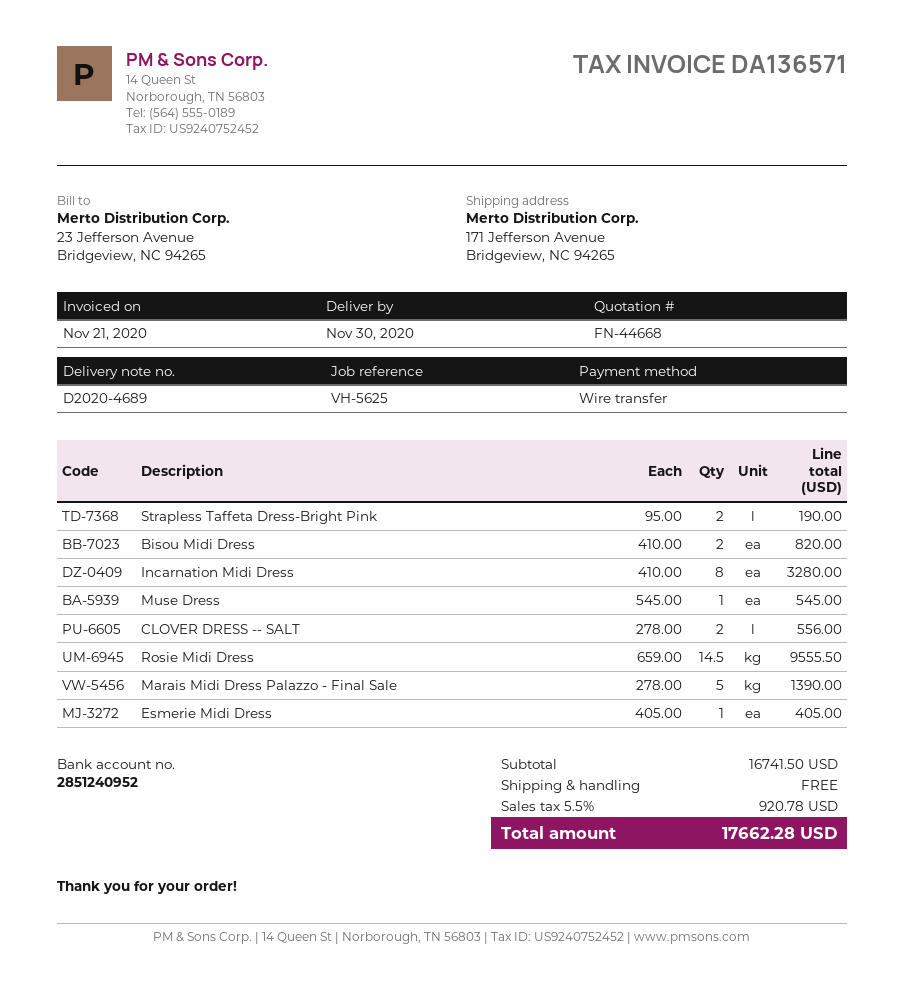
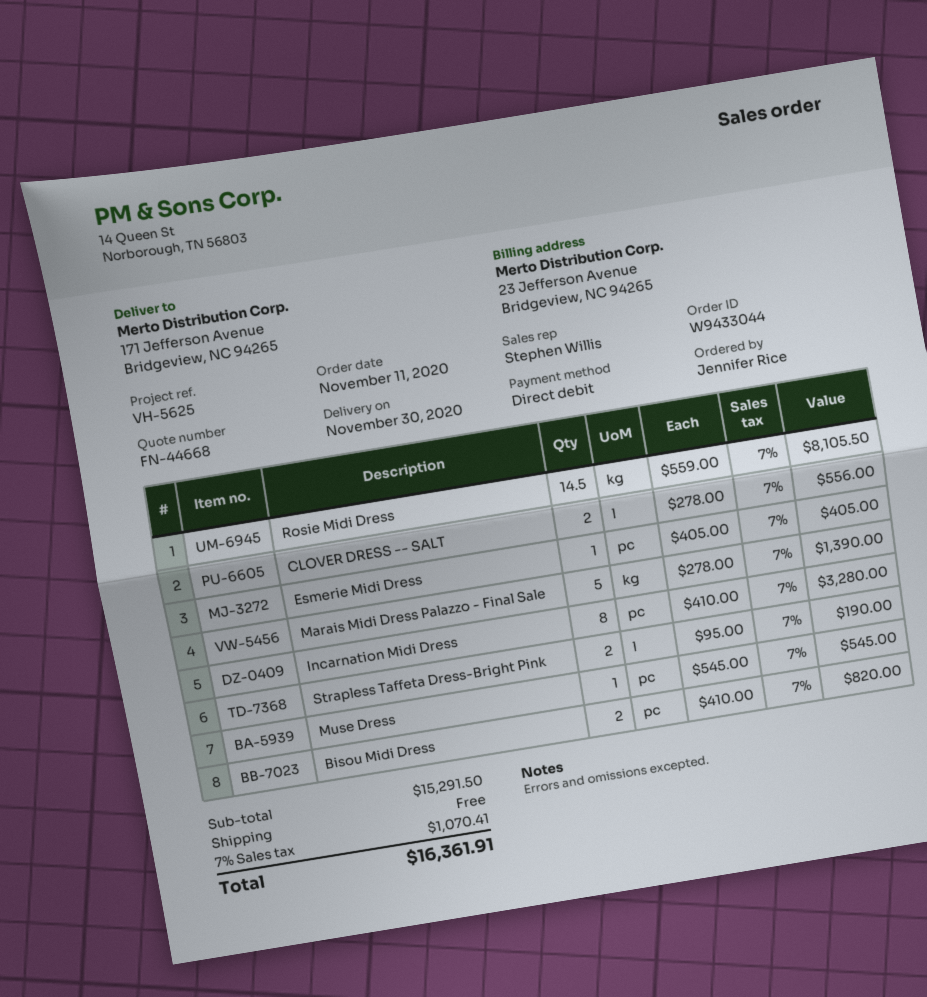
payment method: bank transfer -> direct debit
Rosie Midi Dress: 14.5 x 659.00 = 9555.50 -> 14.5 x 559.00 = 8105.50
subtotal: 16741.50 -> 15291.50
tax: 5.5% = 920.78 -> 7% = 1070.41
total: 17662.28 -> 16361.91

